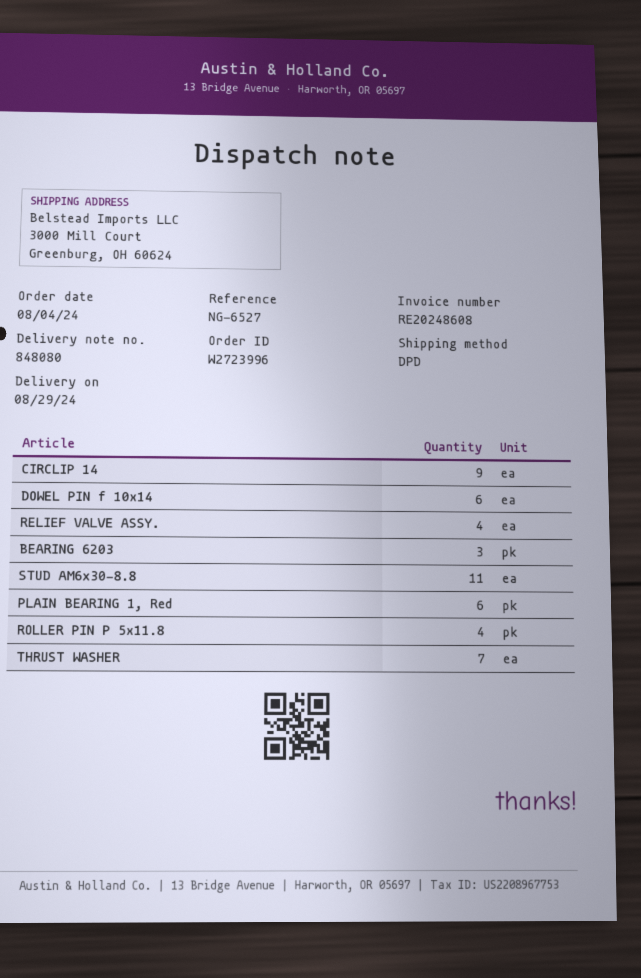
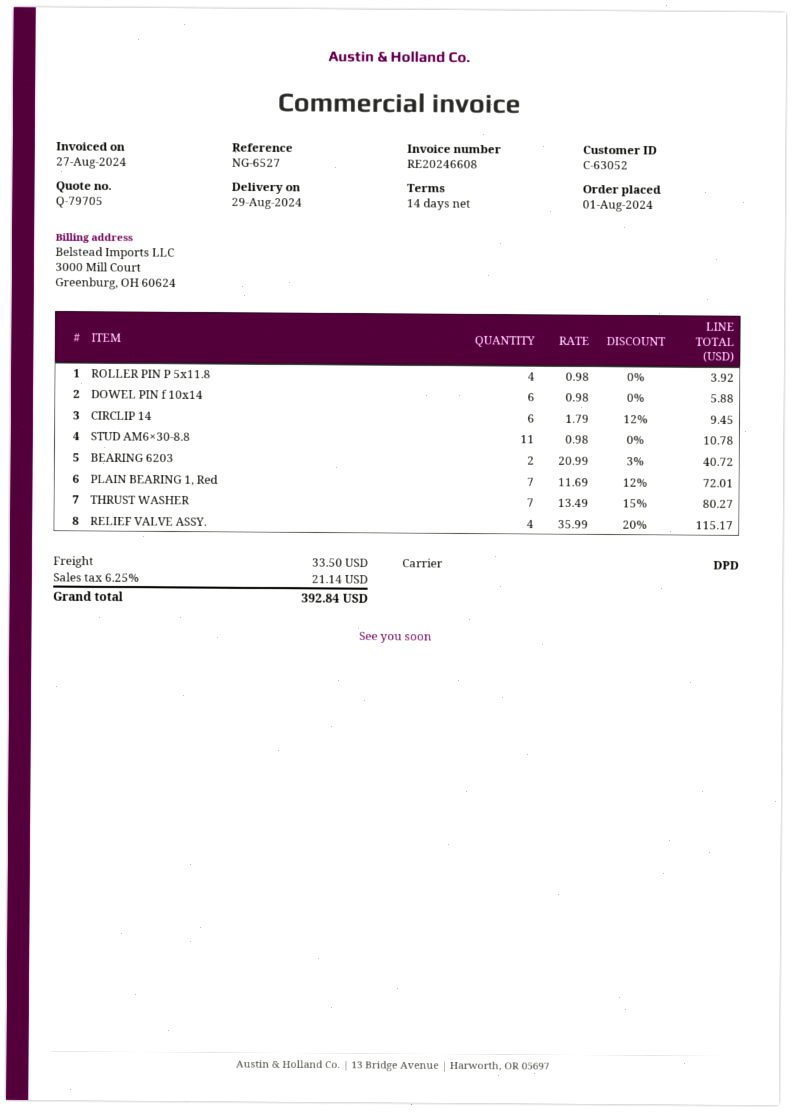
order date: 2024-08-04 -> 2024-08-01
invoice number: RE20248608 -> RE20246608
CIRCLIP 14: 9 -> 6
BEARING 6203: 3 -> 2
PLAIN BEARING 1, Red: 6 -> 7

